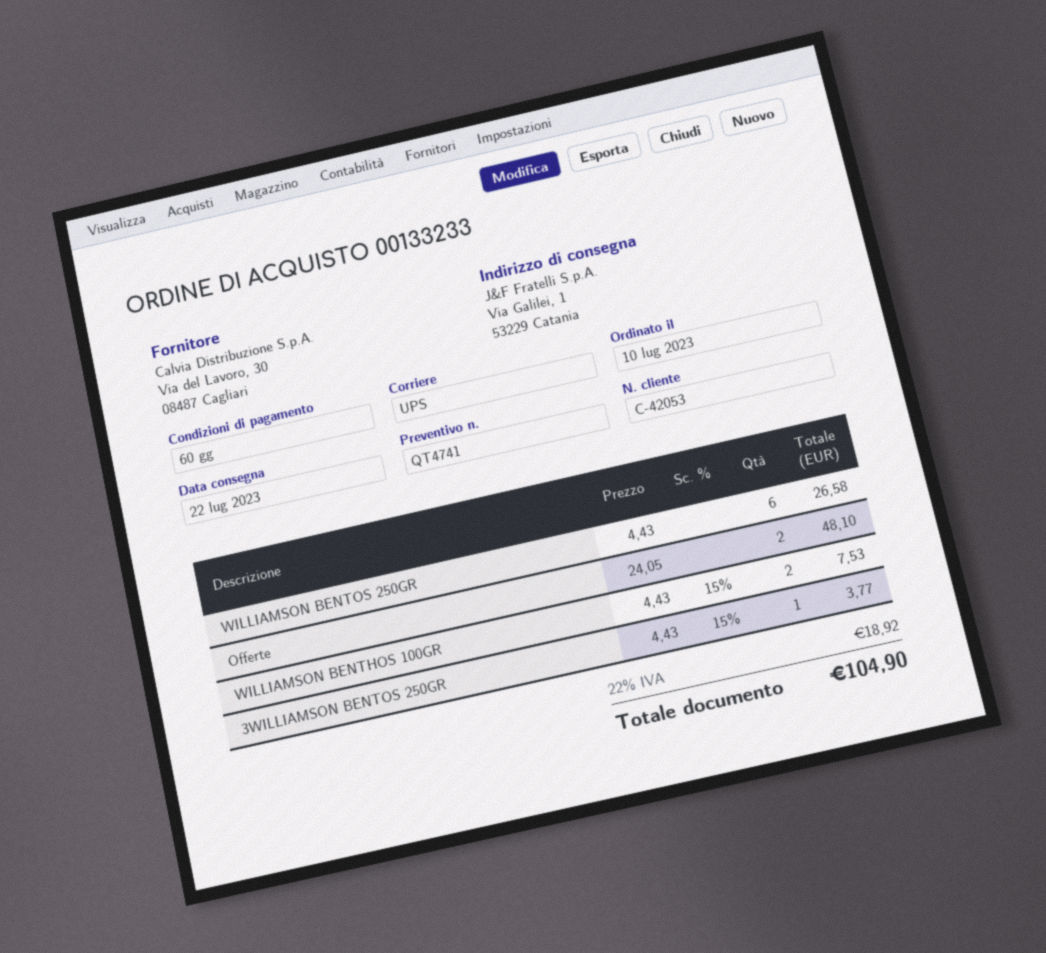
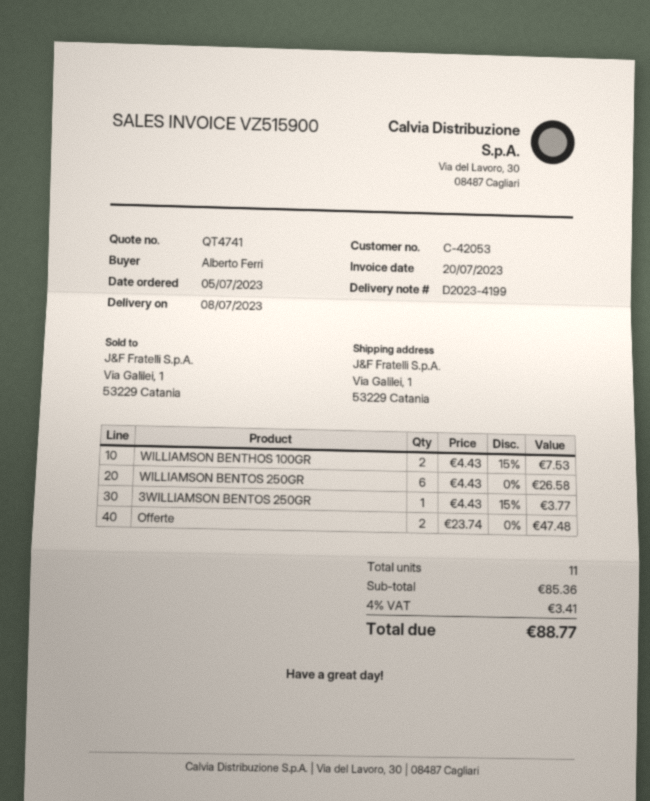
order date: 2023-07-10 -> 2023-07-05
delivery date: 2023-07-22 -> 2023-07-08
Offerte: 2 x 24.05 = 48.10 -> 2 x 23.74 = 47.48
tax: 22% = 18.92 -> 4% = 3.41
total: 104.90 -> 88.77

